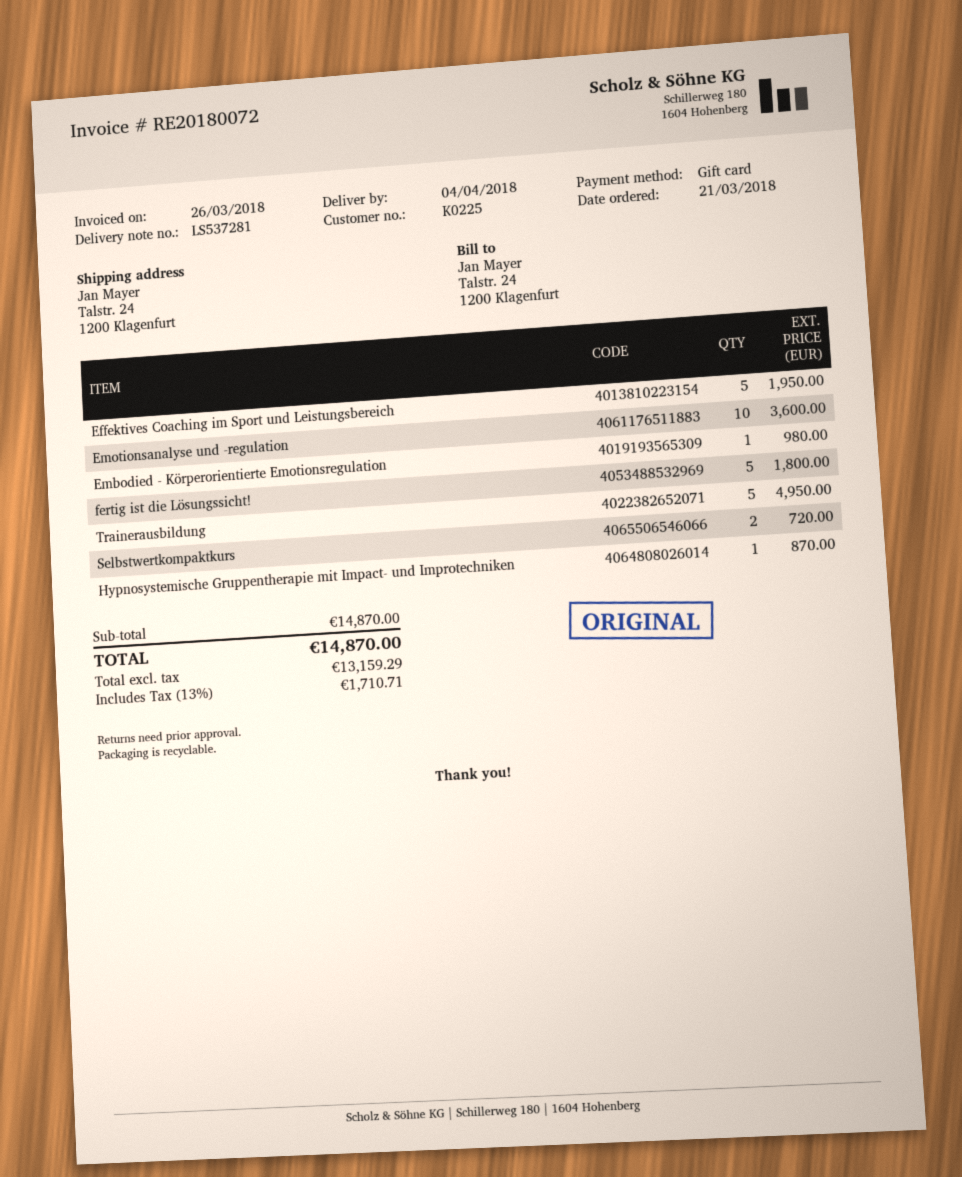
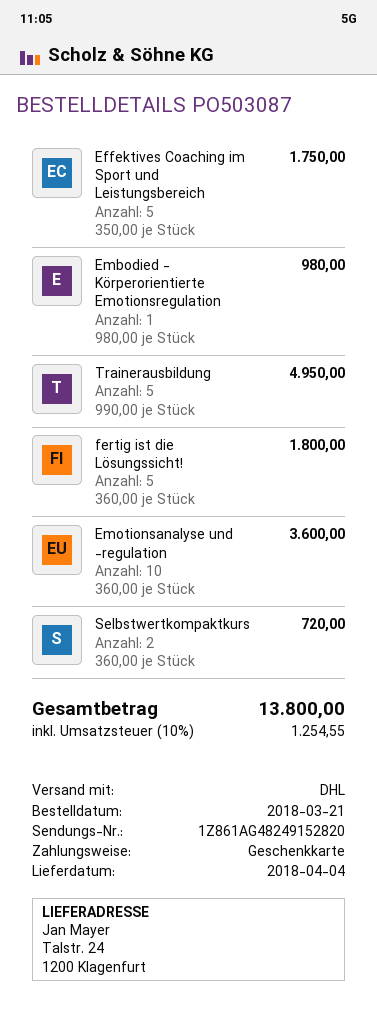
Effektives Coaching im Sport und Leistungsbereich: 5 for 1950.00 -> 5 for 1750.00
Hypnosystemische Gruppentherapie mit Impact- und Improtechniken: 1 for 870.00 -> none
tax: 13% = 1710.71 -> 10% = 1254.55
total: 14870.00 -> 13800.00

